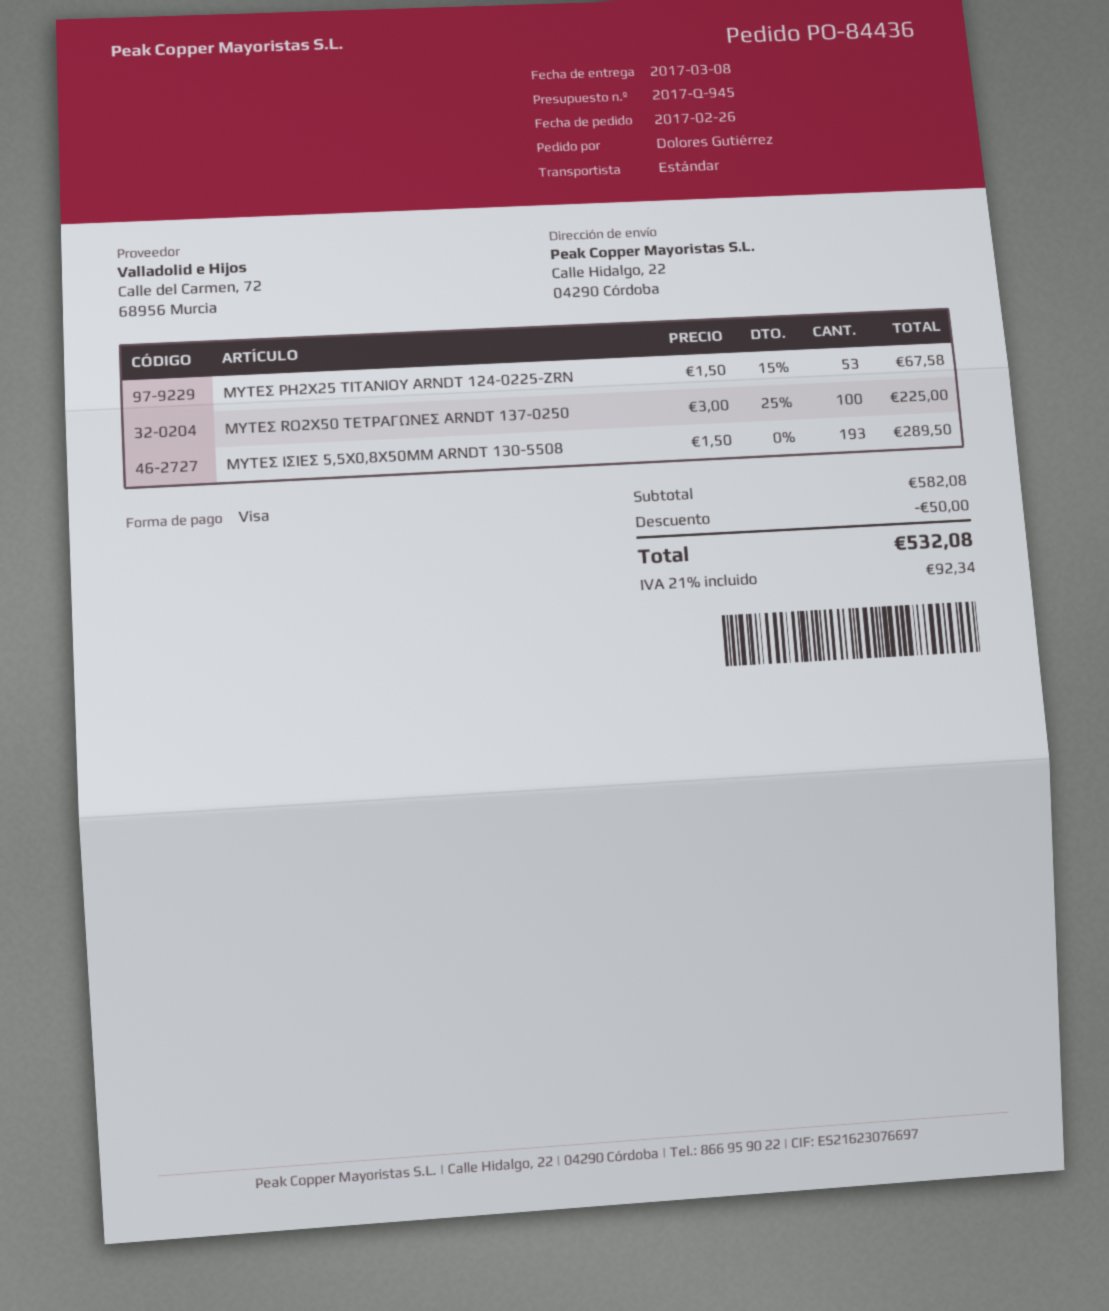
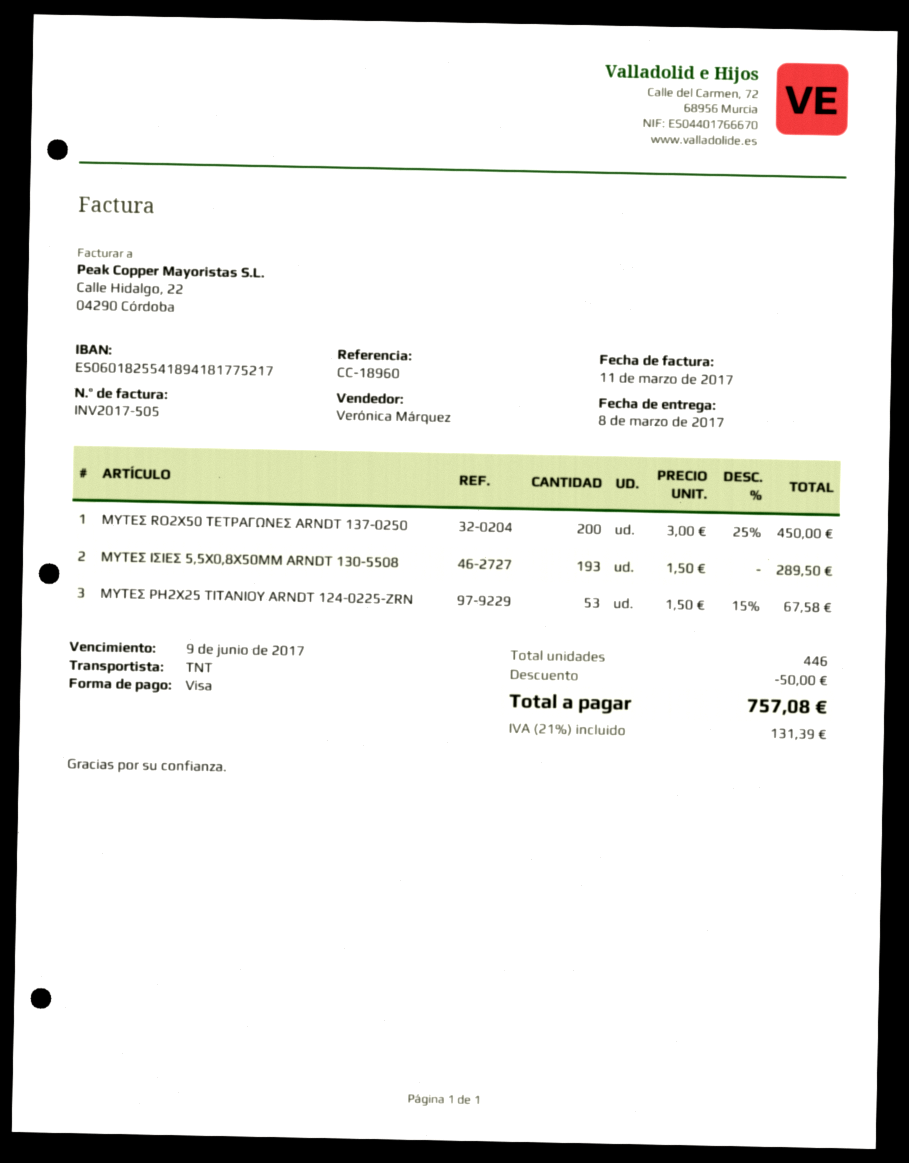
shipping method: standard -> TNT
ΜΥΤΕΣ RO2X50 ΤΕΤΡΑΓΩΝΕΣ ARNDT 137-0250: 100 x 3.00 - 25% = 225.00 -> 200 x 3.00 - 25% = 450.00
tax: 21% = 92.34 -> 21% = 131.39
total: 532.08 -> 757.08

